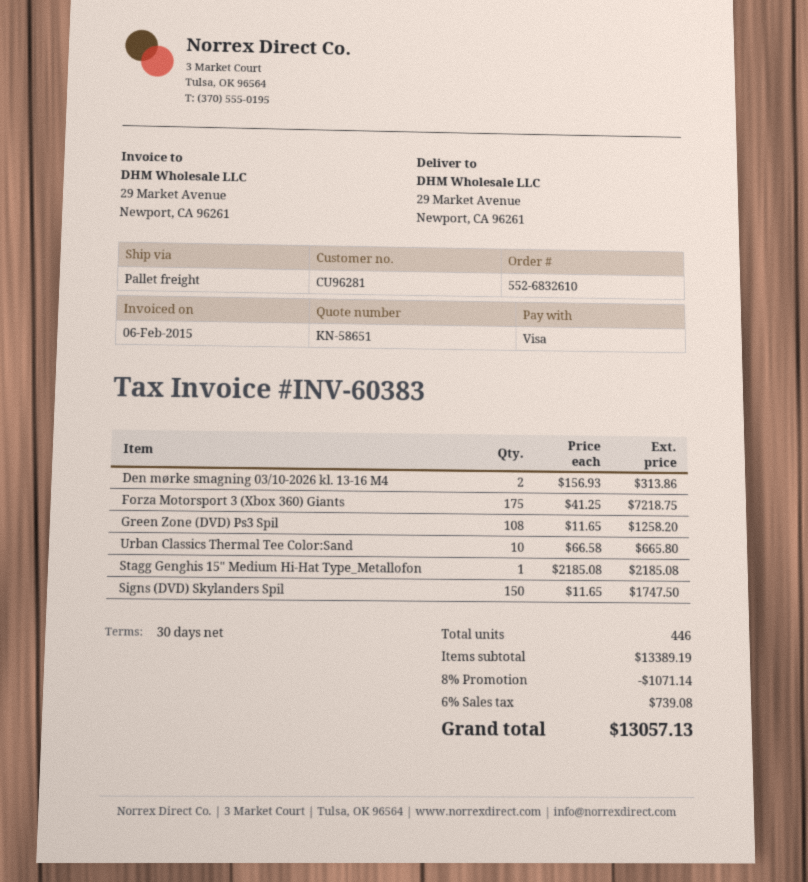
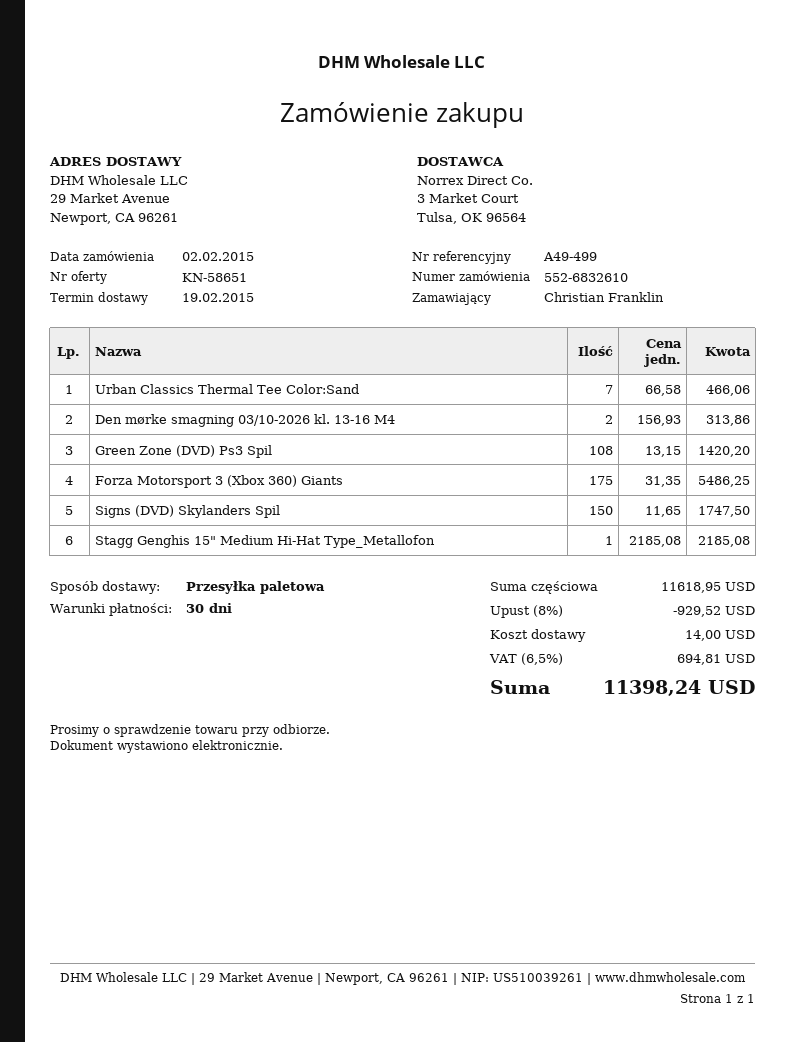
Forza Motorsport 3 (Xbox 360) Giants: 175 x 41.25 = 7218.75 -> 175 x 31.35 = 5486.25
Green Zone (DVD) Ps3 Spil: 108 x 11.65 = 1258.20 -> 108 x 13.15 = 1420.20
Urban Classics Thermal Tee Color:Sand: 10 x 66.58 = 665.80 -> 7 x 66.58 = 466.06
subtotal: 13389.19 -> 11618.95
discount: 8% = 1071.14 -> 8% = 929.52
shipping: none -> 14.00
tax: 6% = 739.08 -> 6.5% = 694.81
total: 13057.13 -> 11398.24

